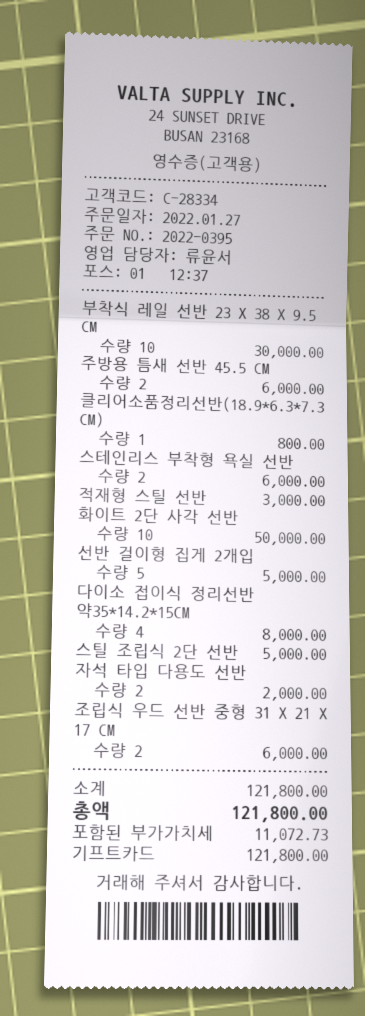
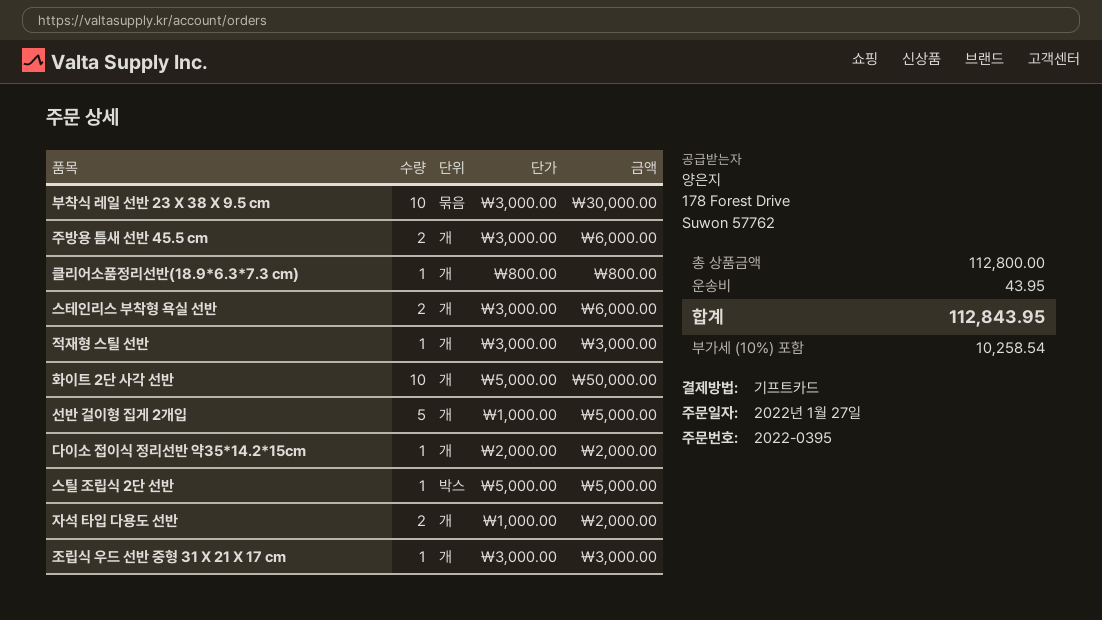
다이소 접이식 정리선반 약35*14.2*15CM: 4 for 8000.00 -> 1 for 2000.00
조립식 우드 선반 중형 31 X 21 X 17 CM: 2 for 6000.00 -> 1 for 3000.00
subtotal: 121800.00 -> 112800.00
shipping: none -> 43.95
tax: 11072.73 -> 10258.54
total: 121800.00 -> 112843.95

